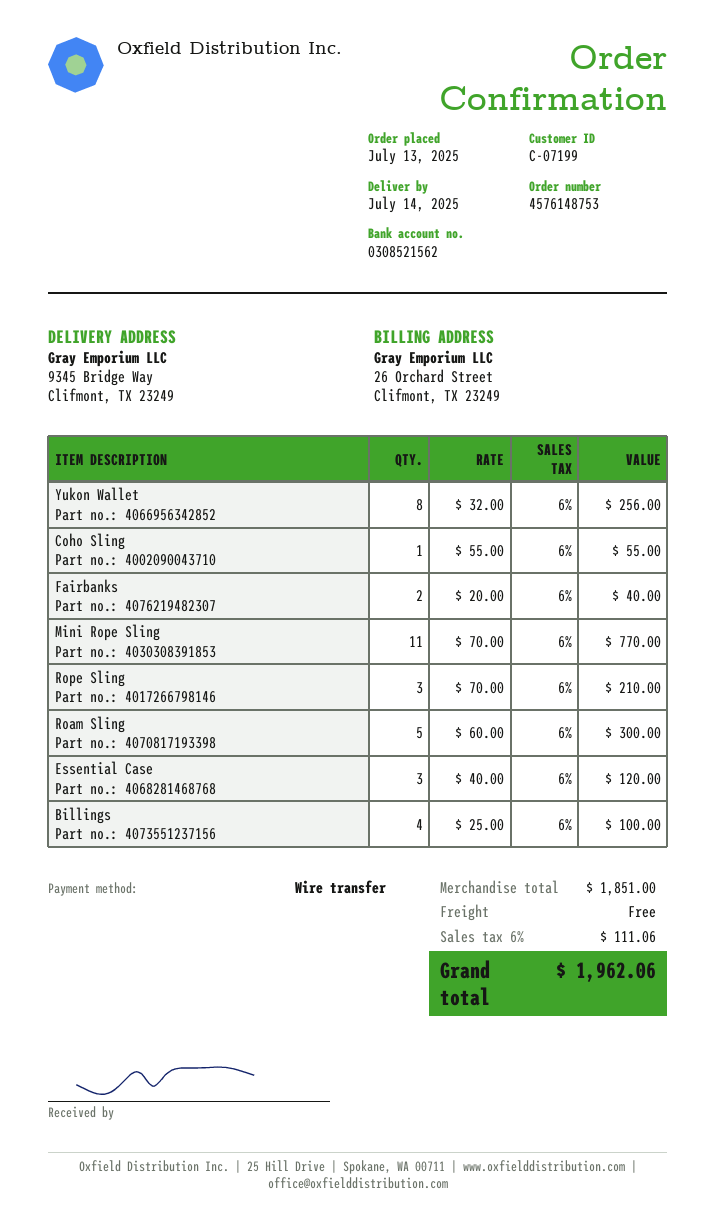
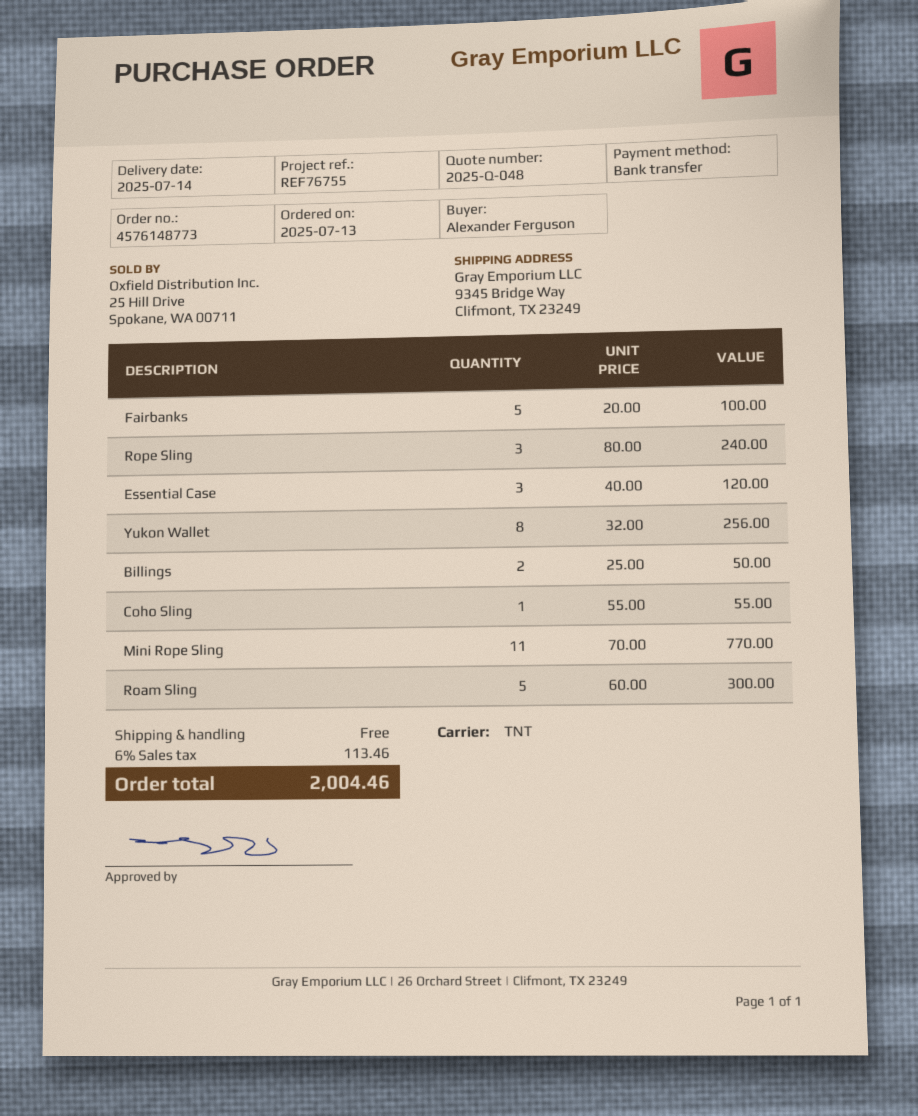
order number: 4576148753 -> 4576148773
Fairbanks: 2 x 20.00 = 40.00 -> 5 x 20.00 = 100.00
Rope Sling: 3 x 70.00 = 210.00 -> 3 x 80.00 = 240.00
Billings: 4 x 25.00 = 100.00 -> 2 x 25.00 = 50.00
tax: 6% = 111.06 -> 6% = 113.46
total: 1962.06 -> 2004.46

